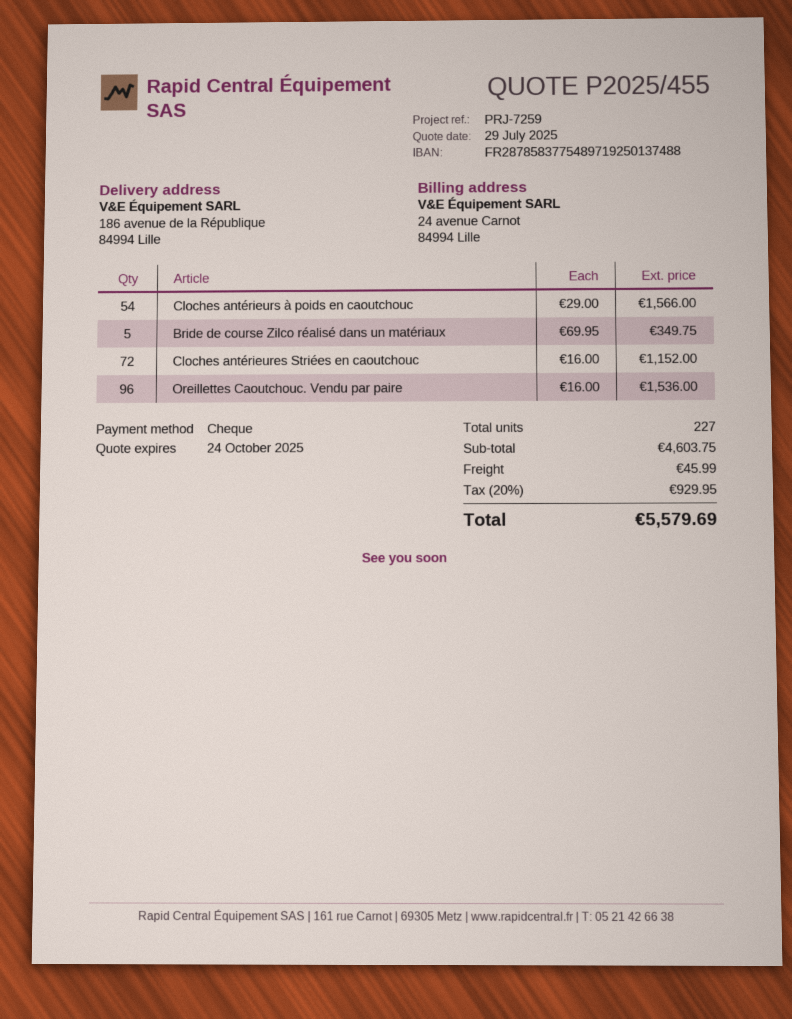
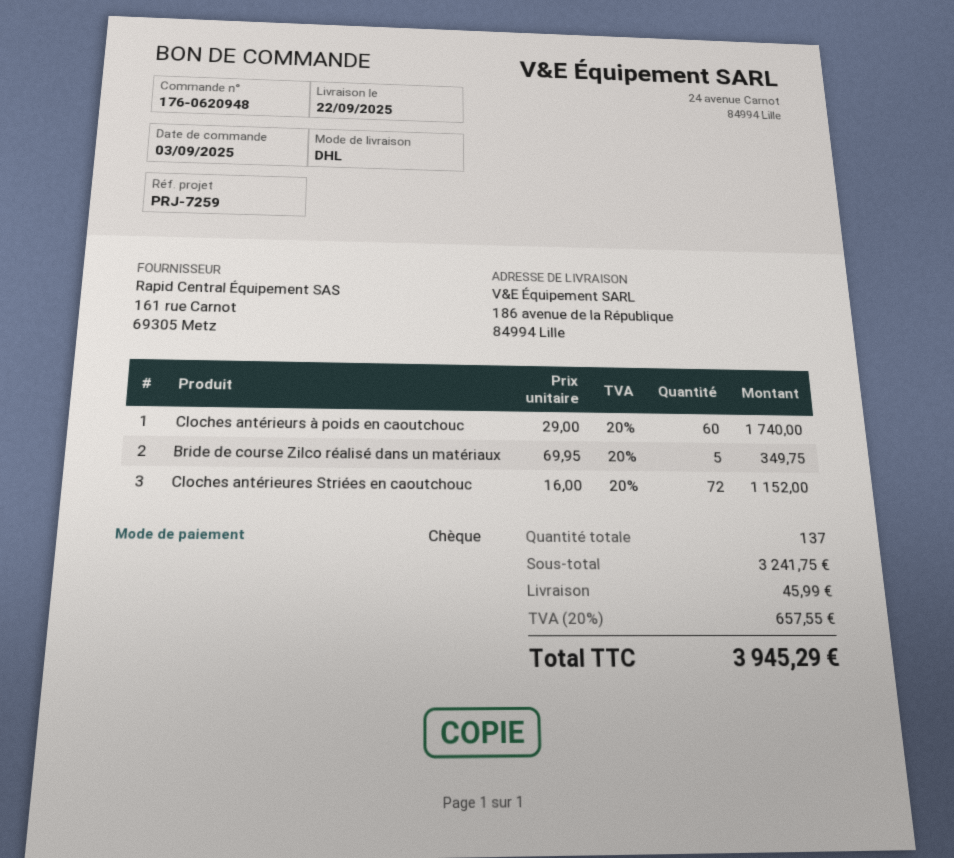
Cloches antérieurs à poids en caoutchouc: 54 x 29.00 = 1566.00 -> 60 x 29.00 = 1740.00
Oreillettes Caoutchouc. Vendu par paire: 96 x 16.00 = 1536.00 -> none
total quantity: 227 -> 137
subtotal: 4603.75 -> 3241.75
tax: 20% = 929.95 -> 20% = 657.55
total: 5579.69 -> 3945.29

